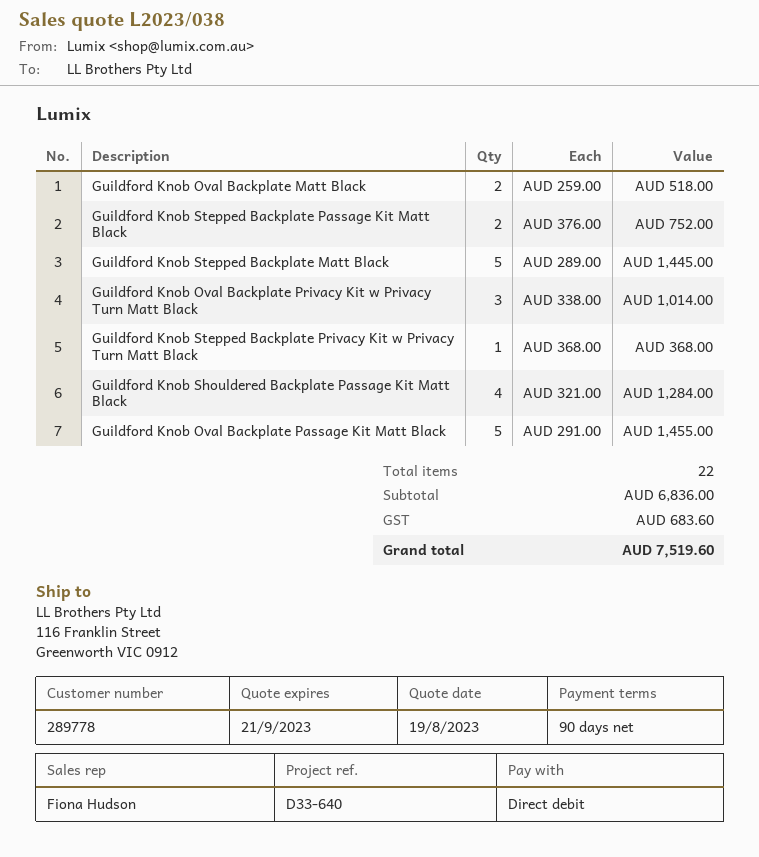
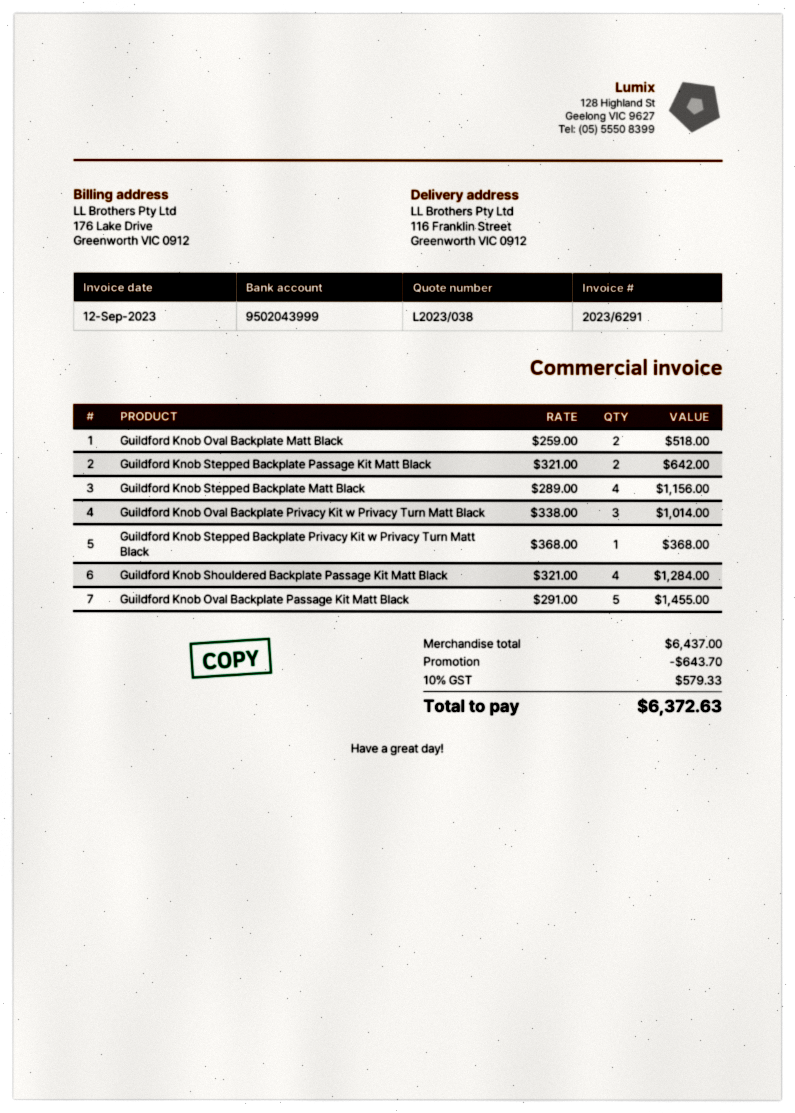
Guildford Knob Stepped Backplate Passage Kit Matt Black: 2 x 376.00 = 752.00 -> 2 x 321.00 = 642.00
Guildford Knob Stepped Backplate Matt Black: 5 x 289.00 = 1445.00 -> 4 x 289.00 = 1156.00
subtotal: 6836.00 -> 6437.00
discount: none -> 643.70
tax: 683.60 -> 579.33
total: 7519.60 -> 6372.63

